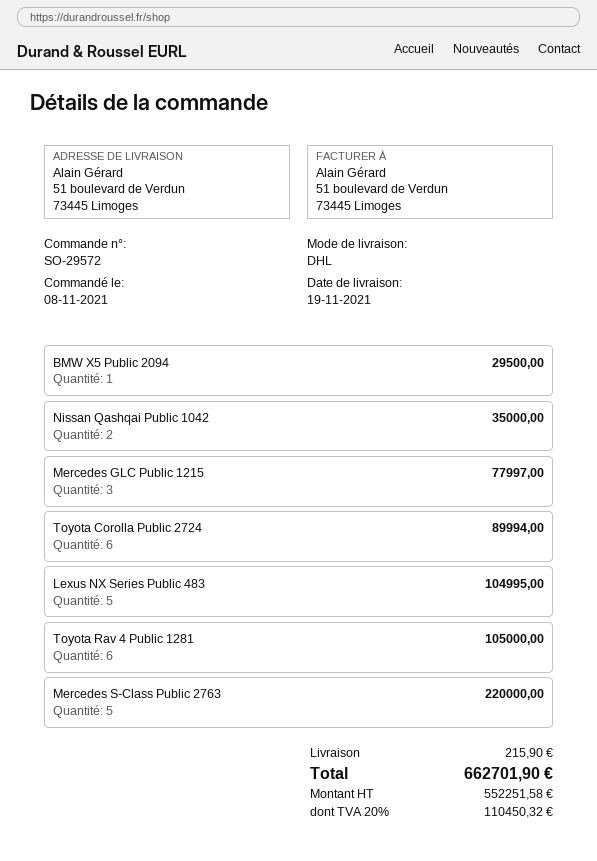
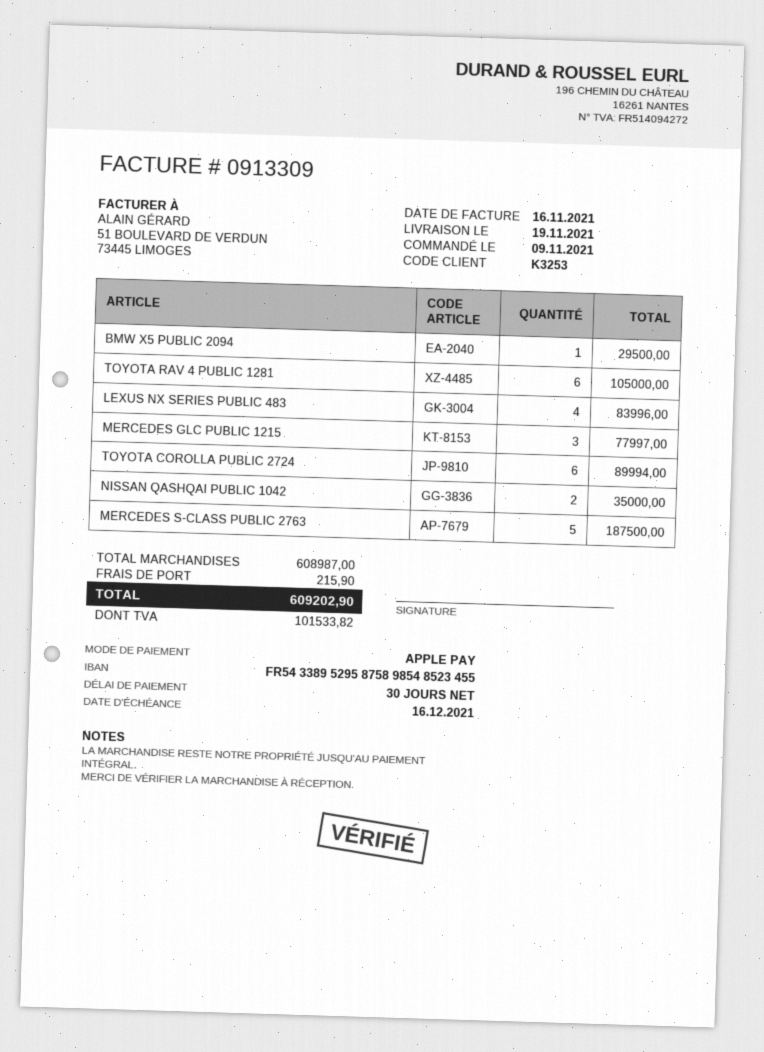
order date: 2021-11-08 -> 2021-11-09
Lexus NX Series Public 483: 5 for 104995.00 -> 4 for 83996.00
Mercedes S-Class Public 2763: 5 for 220000.00 -> 5 for 187500.00
tax: 110450.32 -> 101533.82
total: 662701.90 -> 609202.90

